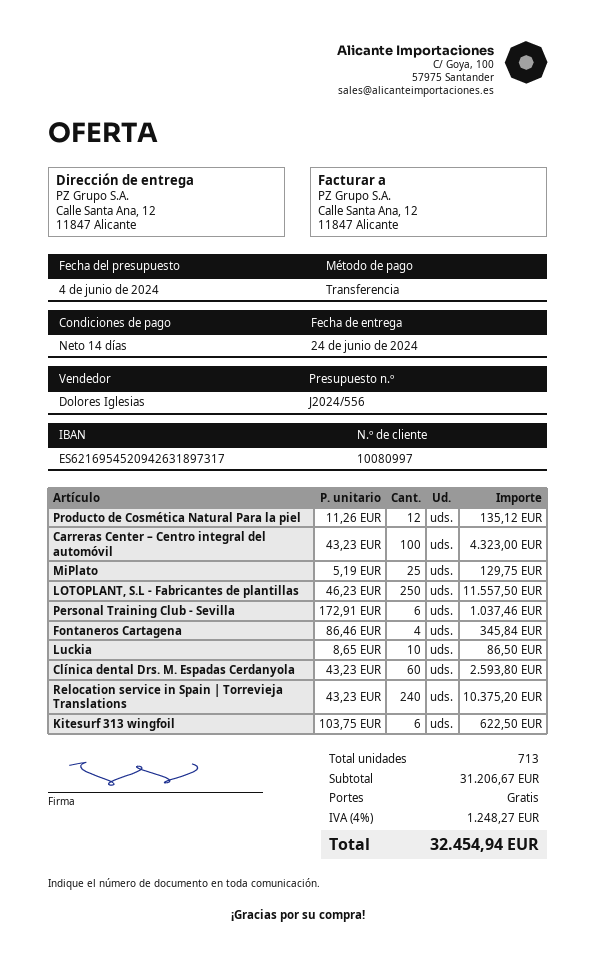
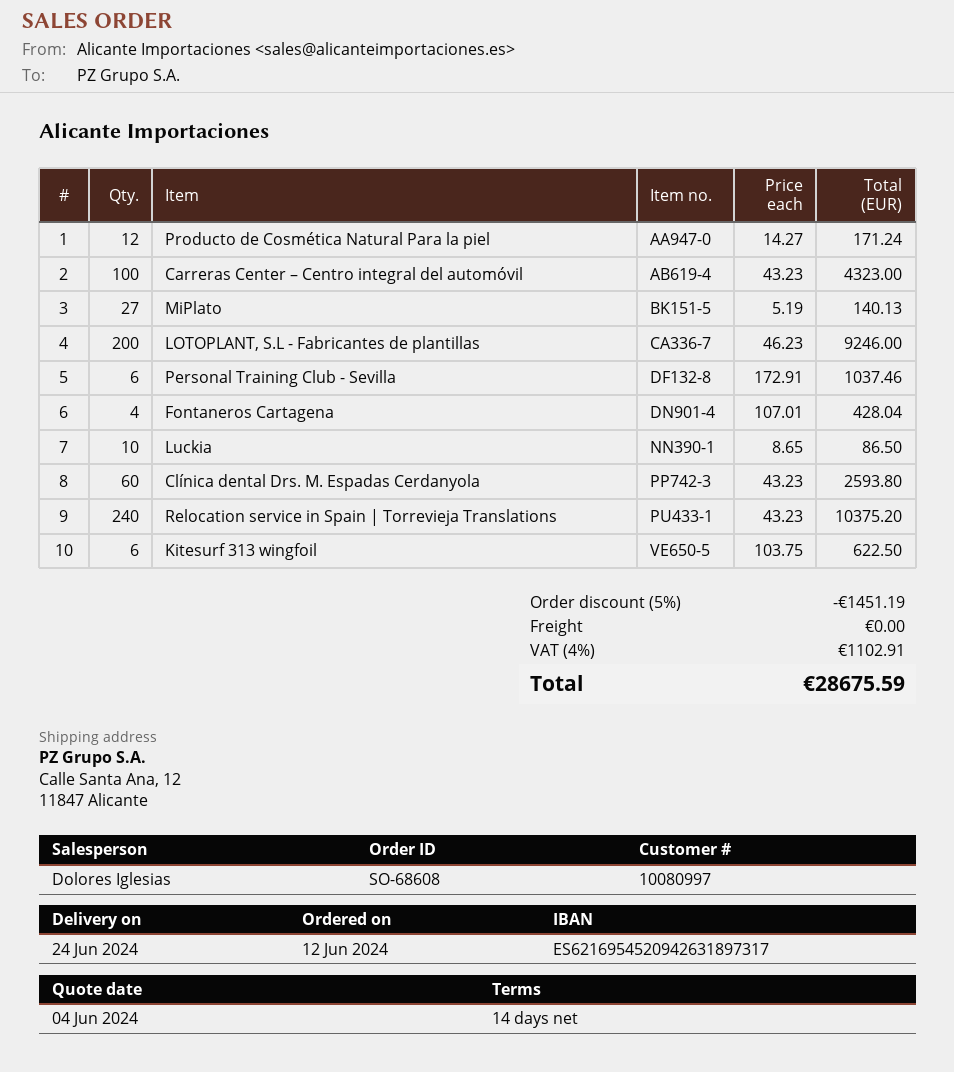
Producto de Cosmética Natural Para la piel: 12 x 11.26 = 135.12 -> 12 x 14.27 = 171.24
MiPlato: 25 x 5.19 = 129.75 -> 27 x 5.19 = 140.13
LOTOPLANT, S.L - Fabricantes de plantillas: 250 x 46.23 = 11557.50 -> 200 x 46.23 = 9246.00
Fontaneros Cartagena: 4 x 86.46 = 345.84 -> 4 x 107.01 = 428.04
discount: none -> 5% = 1451.19
tax: 4% = 1248.27 -> 4% = 1102.91
total: 32454.94 -> 28675.59

